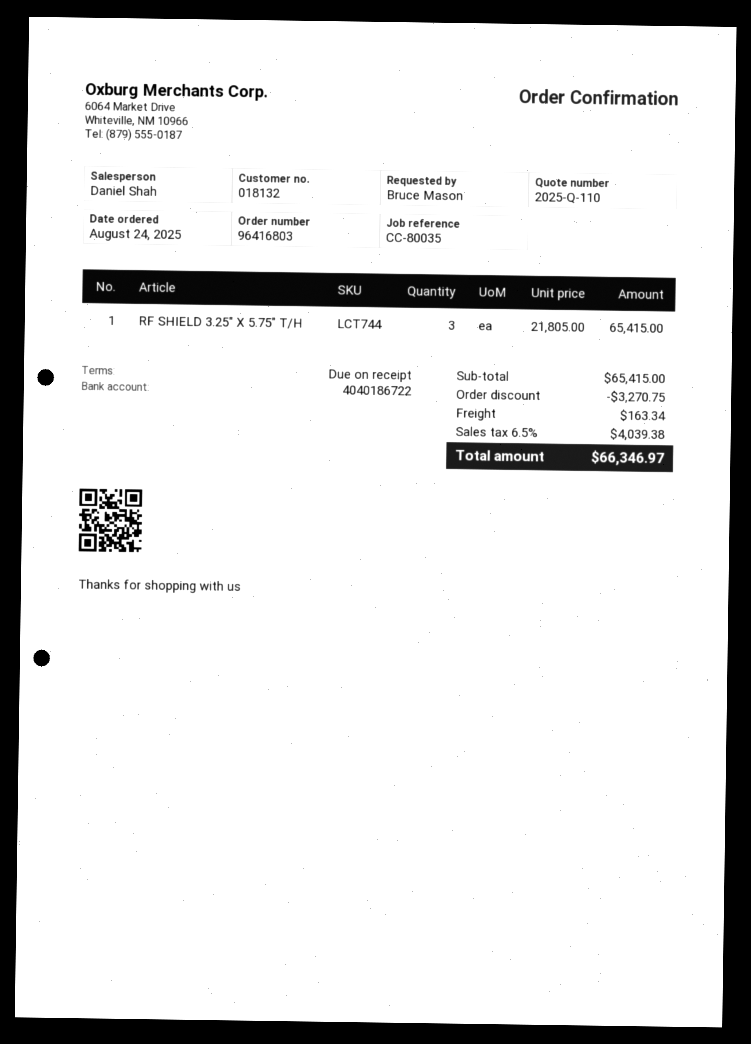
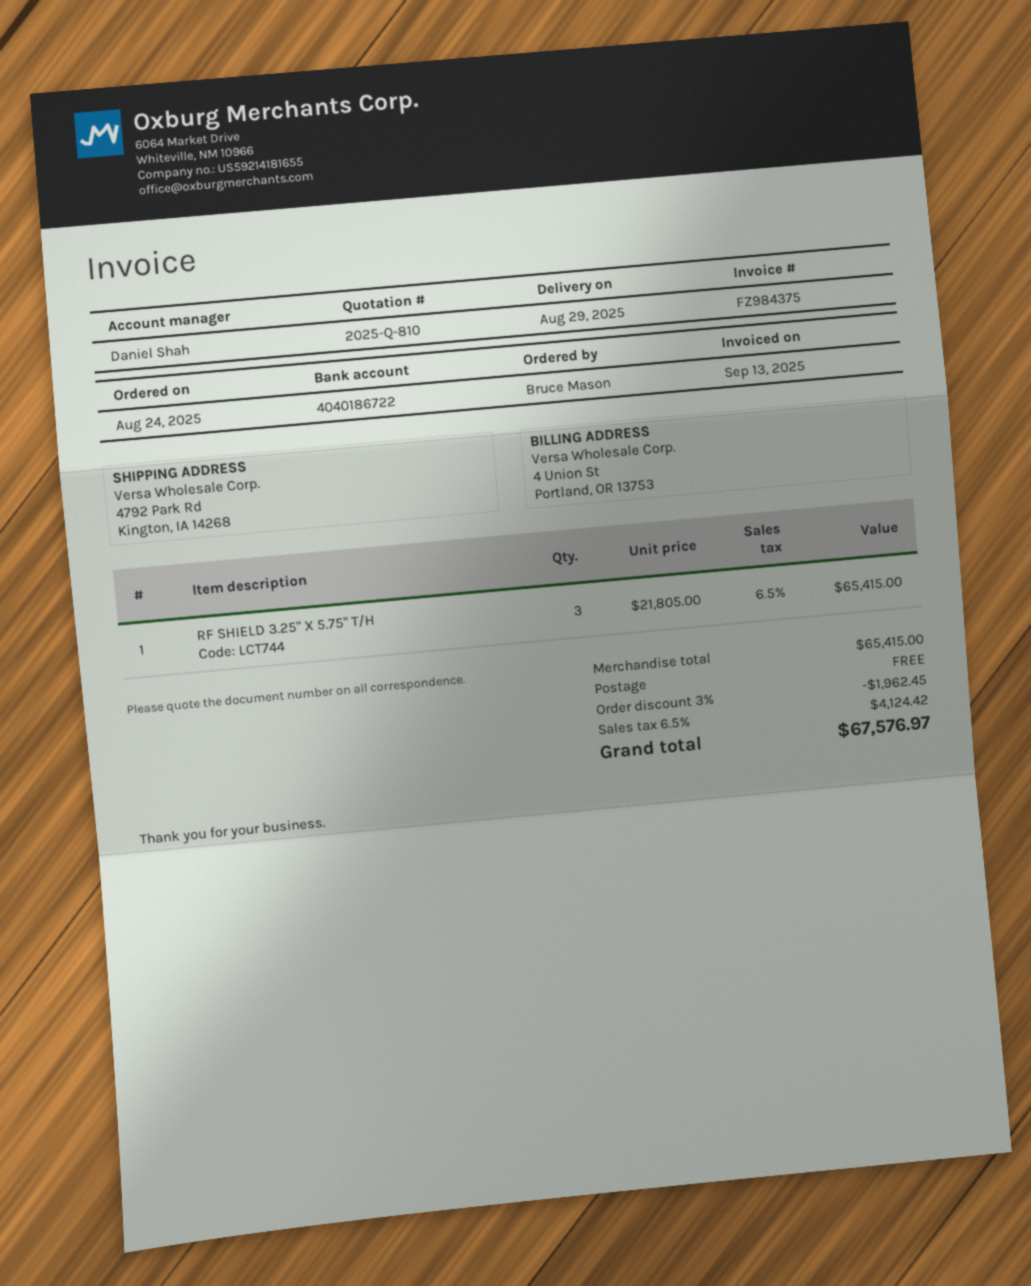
quote number: 2025-Q-110 -> 2025-Q-810
discount: 3270.75 -> 1962.45
shipping: 163.34 -> 0.00
tax: 6.5% = 4039.38 -> 6.5% = 4124.42
total: 66346.97 -> 67576.97

